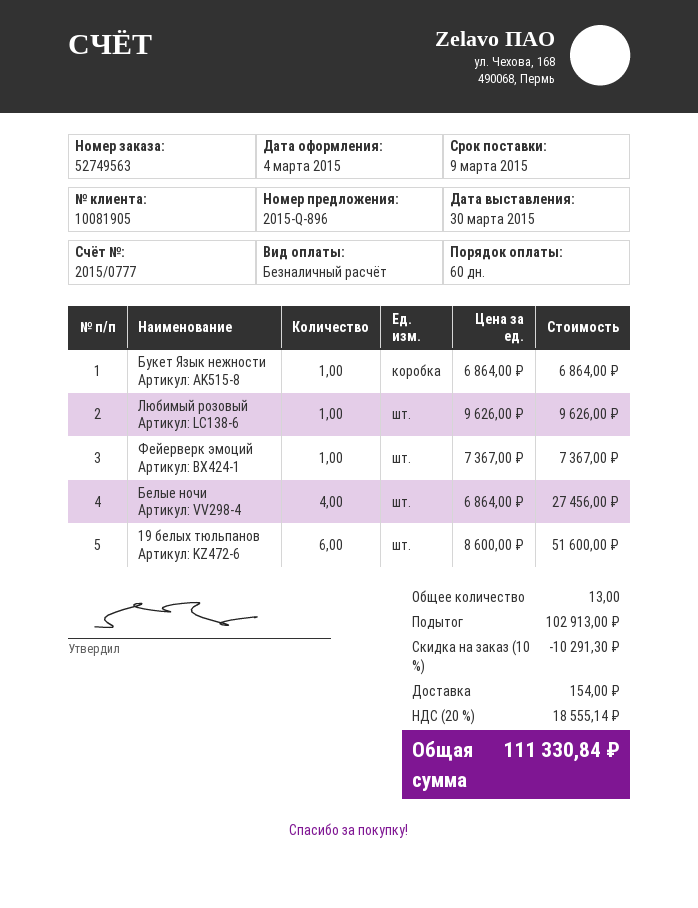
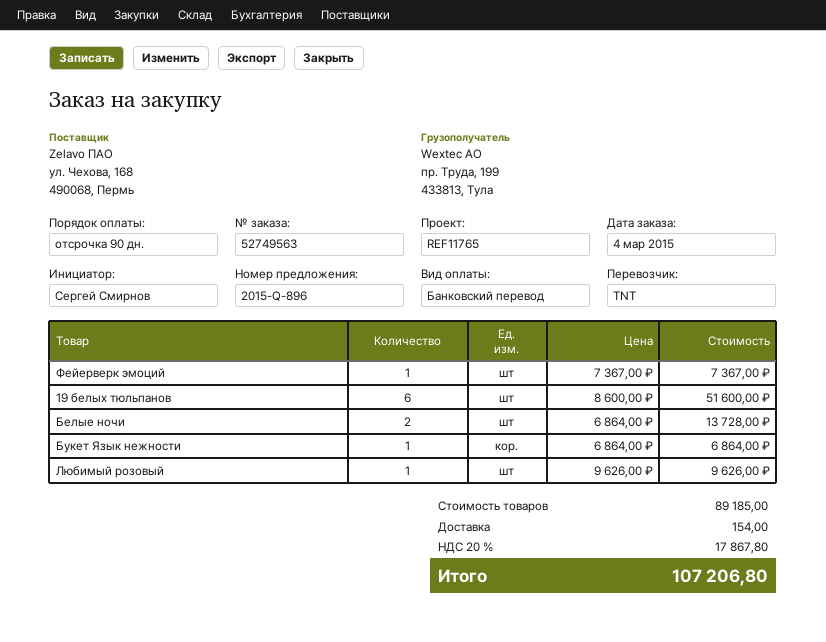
payment terms: 60 days -> 90 days
Белые ночи: 4 x 6864.00 = 27456.00 -> 2 x 6864.00 = 13728.00
subtotal: 102913.00 -> 89185.00
discount: 10% = 10291.30 -> none
tax: 20% = 18555.14 -> 20% = 17867.80
total: 111330.84 -> 107206.80

